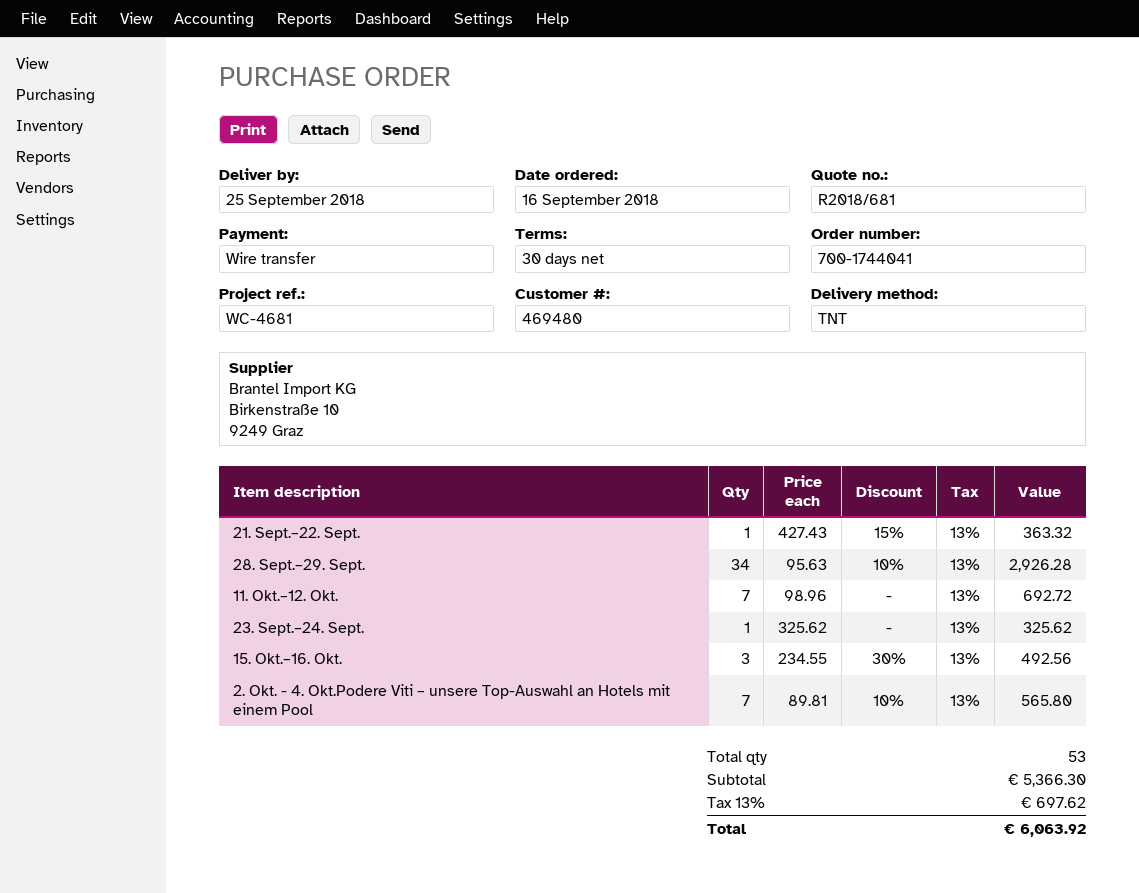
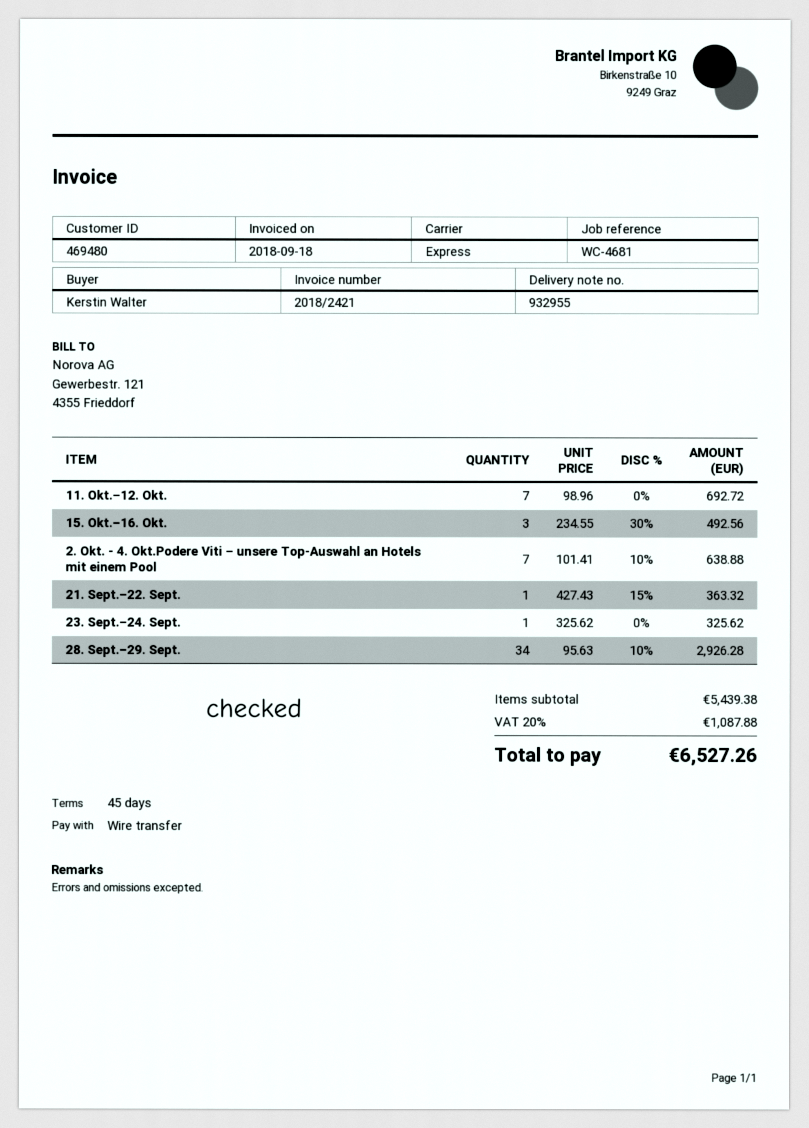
payment terms: 30 days -> 45 days
shipping method: TNT -> express
2. Okt. - 4. Okt.Podere Viti – unsere Top-Auswahl an Hotels mit einem Pool: 7 x 89.81 - 10% = 565.80 -> 7 x 101.41 - 10% = 638.88
subtotal: 5366.30 -> 5439.38
tax: 13% = 697.62 -> 20% = 1087.88
total: 6063.92 -> 6527.26

